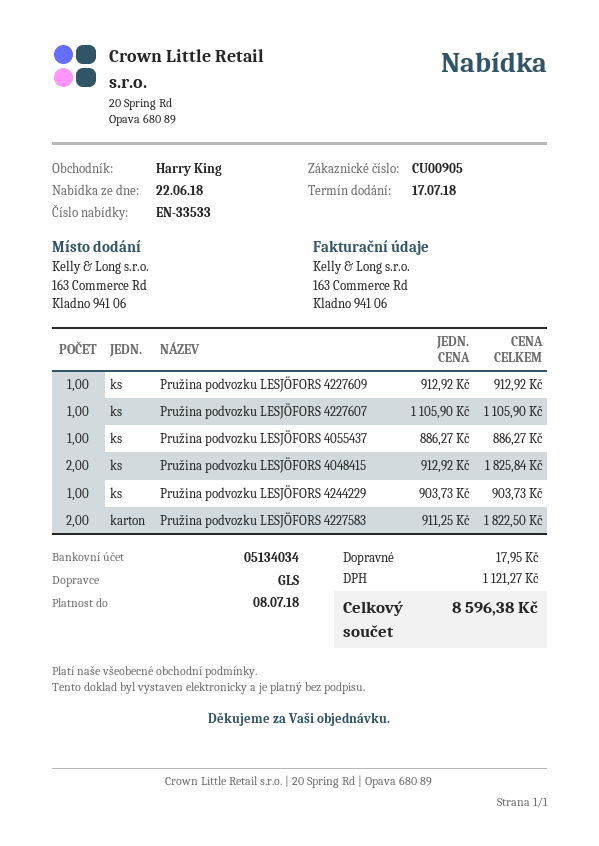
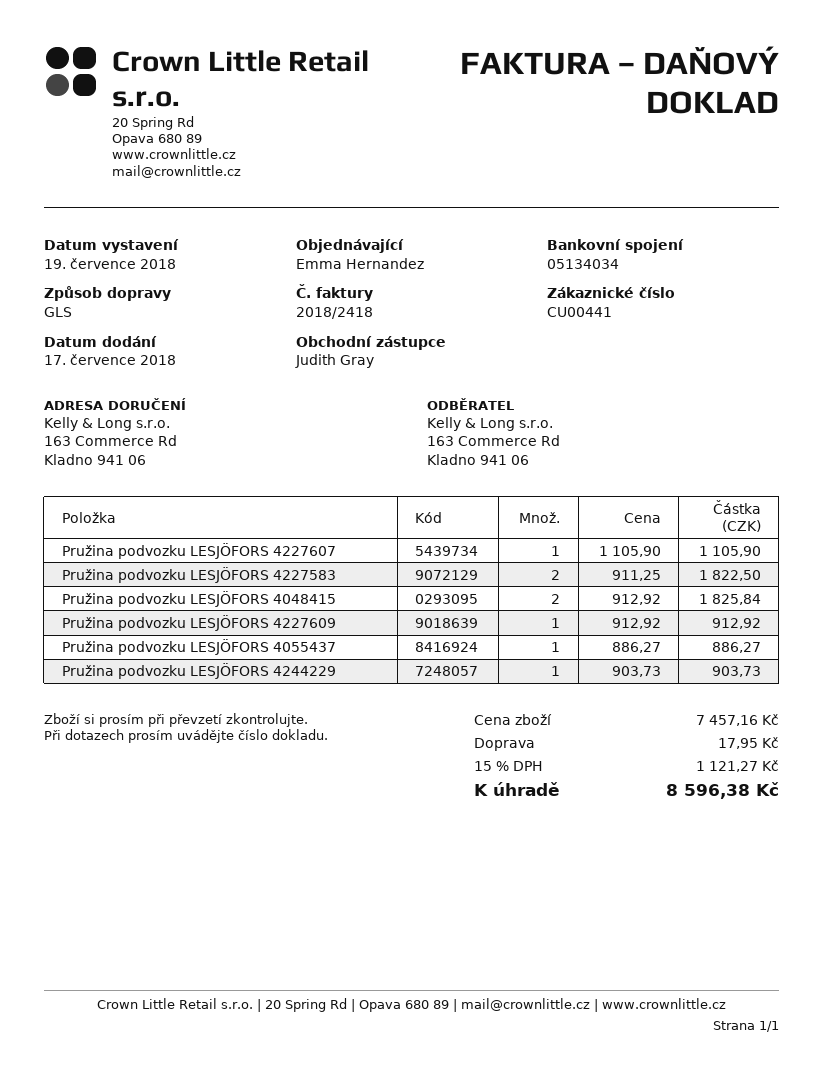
customer number: CU00905 -> CU00441
sales rep: Harry King -> Judith Gray

